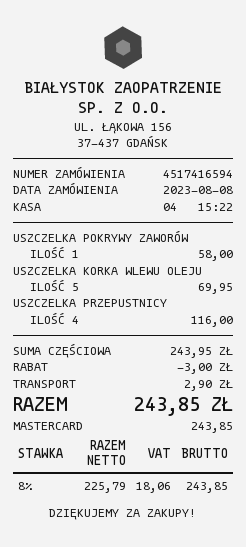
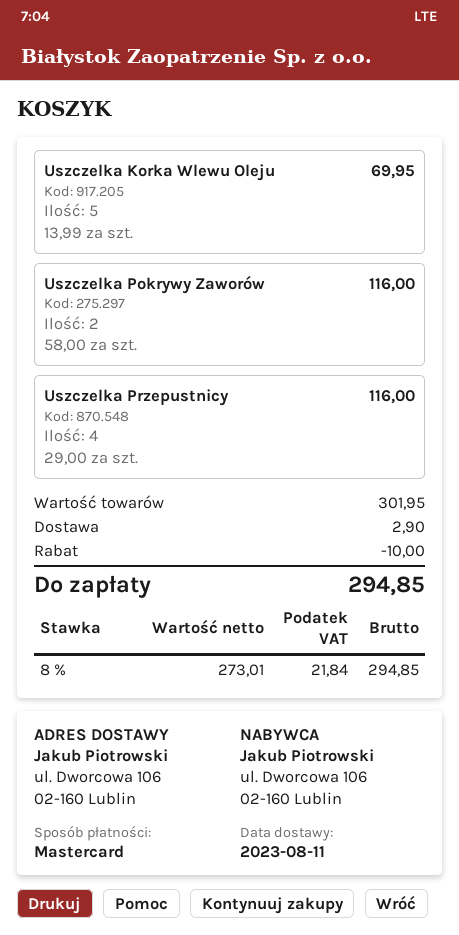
USZCZELKA POKRYWY ZAWORÓW: 1 for 58.00 -> 2 for 116.00
subtotal: 243.95 -> 301.95
discount: 3.00 -> 10.00
net: 225.79 -> 273.01
tax: 8% = 18.06 -> 8% = 21.84
total: 243.85 -> 294.85

